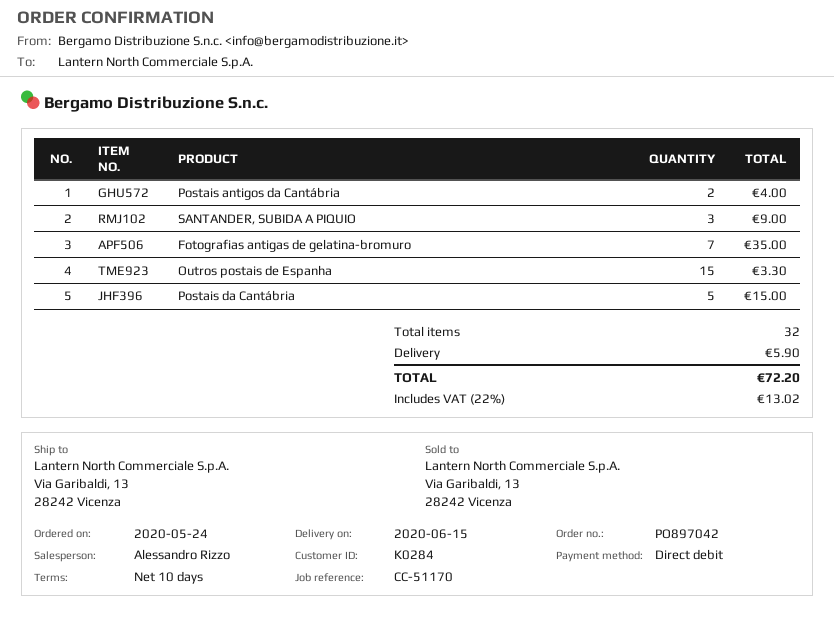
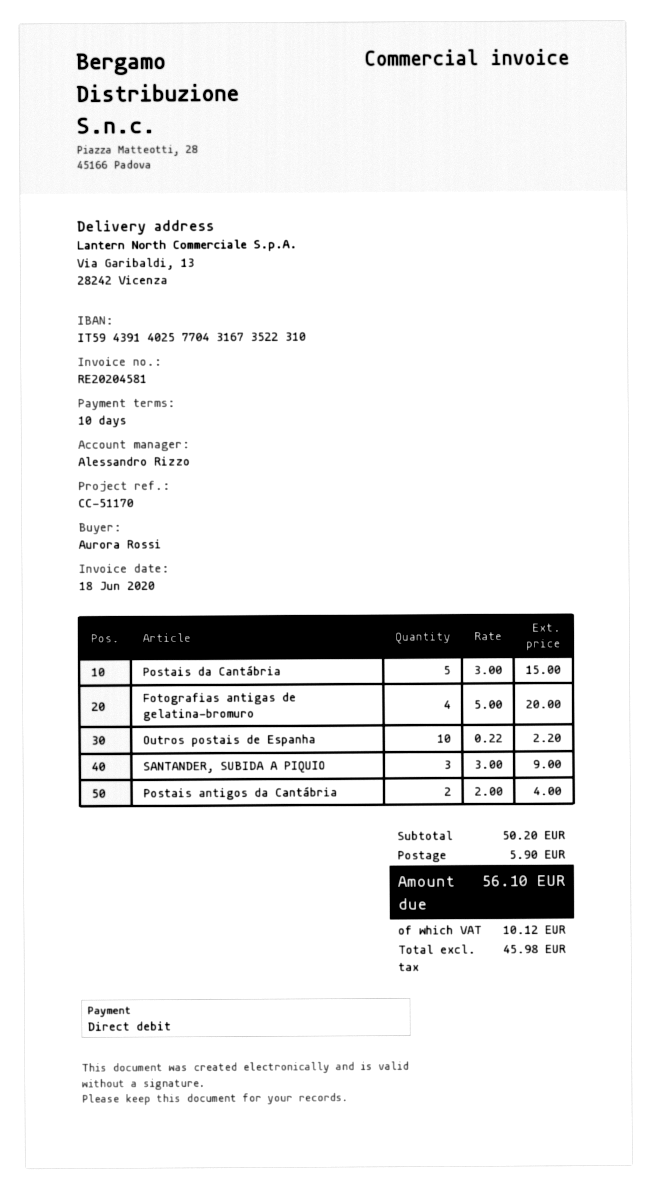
Fotografias antigas de gelatina-bromuro: 7 for 35.00 -> 4 for 20.00
Outros postais de Espanha: 15 for 3.30 -> 10 for 2.20
tax: 13.02 -> 10.12
total: 72.20 -> 56.10

